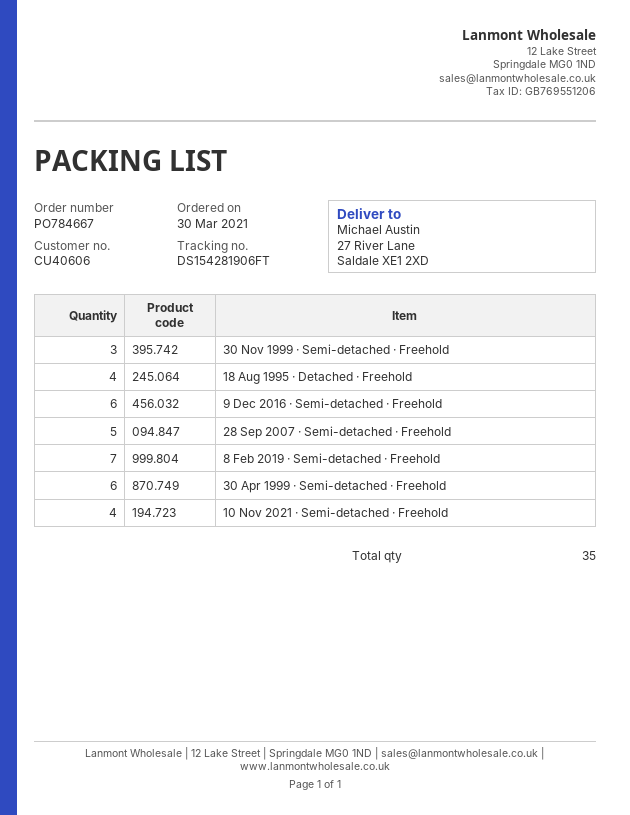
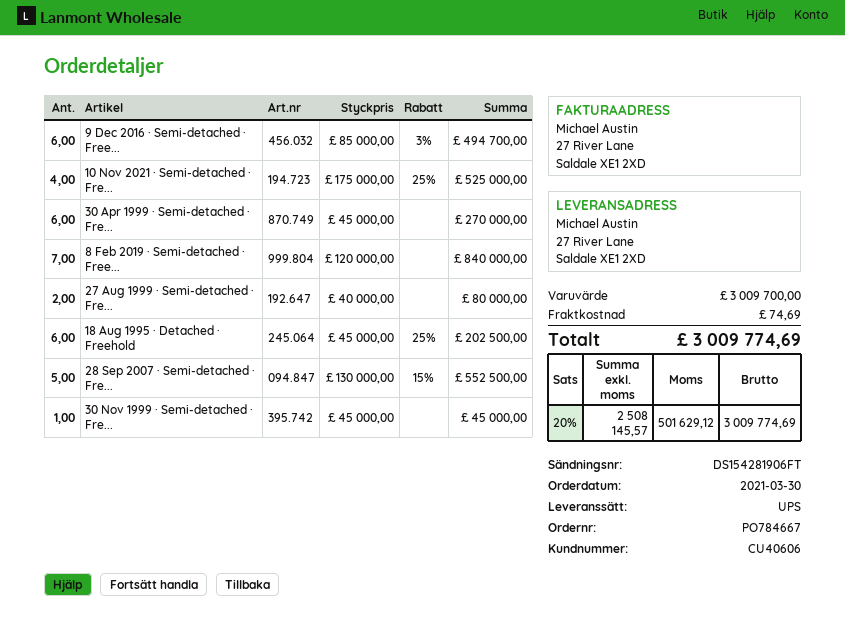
30 Nov 1999 · Semi-detached · Freehold: 3 -> 1
18 Aug 1995 · Detached · Freehold: 4 -> 6
27 Aug 1999 · Semi-detached · Fre...: none -> 2

